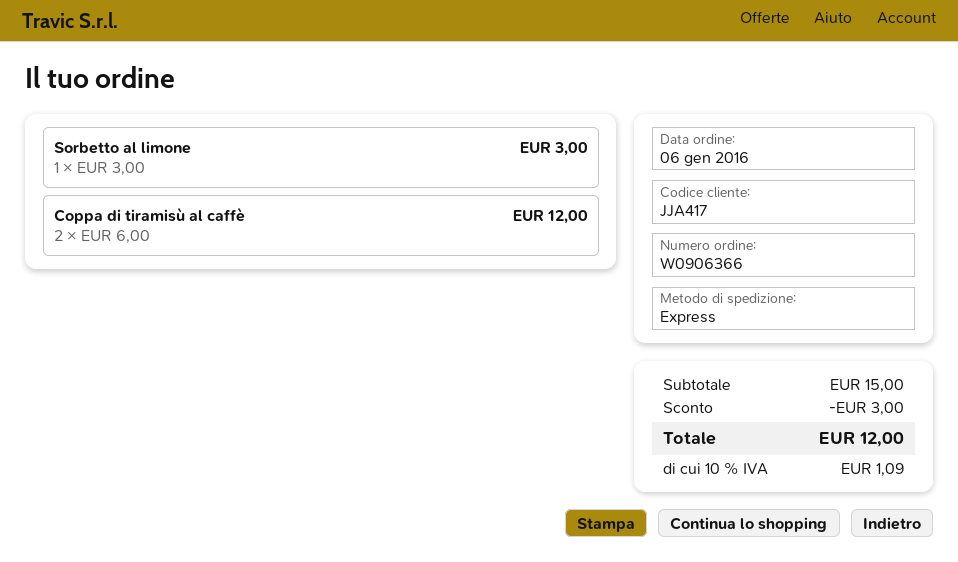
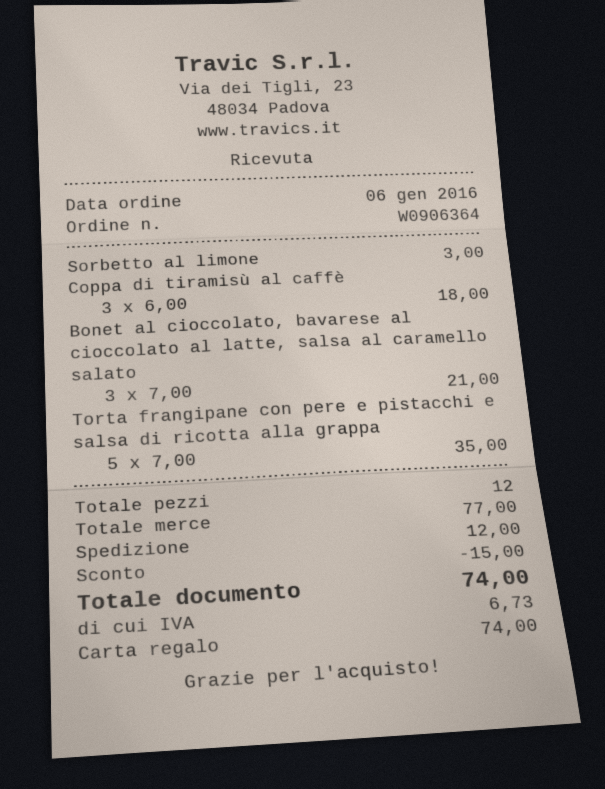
order number: W0906366 -> W0906364
Coppa di tiramisù al caffè: 2 x 6.00 = 12.00 -> 3 x 6.00 = 18.00
Bonet al cioccolato, bavarese al cioccolato al latte, salsa al caramello salato: none -> 3 x 7.00 = 21.00
Torta frangipane con pere e pistacchi e salsa di ricotta alla grappa: none -> 5 x 7.00 = 35.00
subtotal: 15.00 -> 77.00
discount: 3.00 -> 15.00
shipping: none -> 12.00
tax: 1.09 -> 6.73
total: 12.00 -> 74.00

